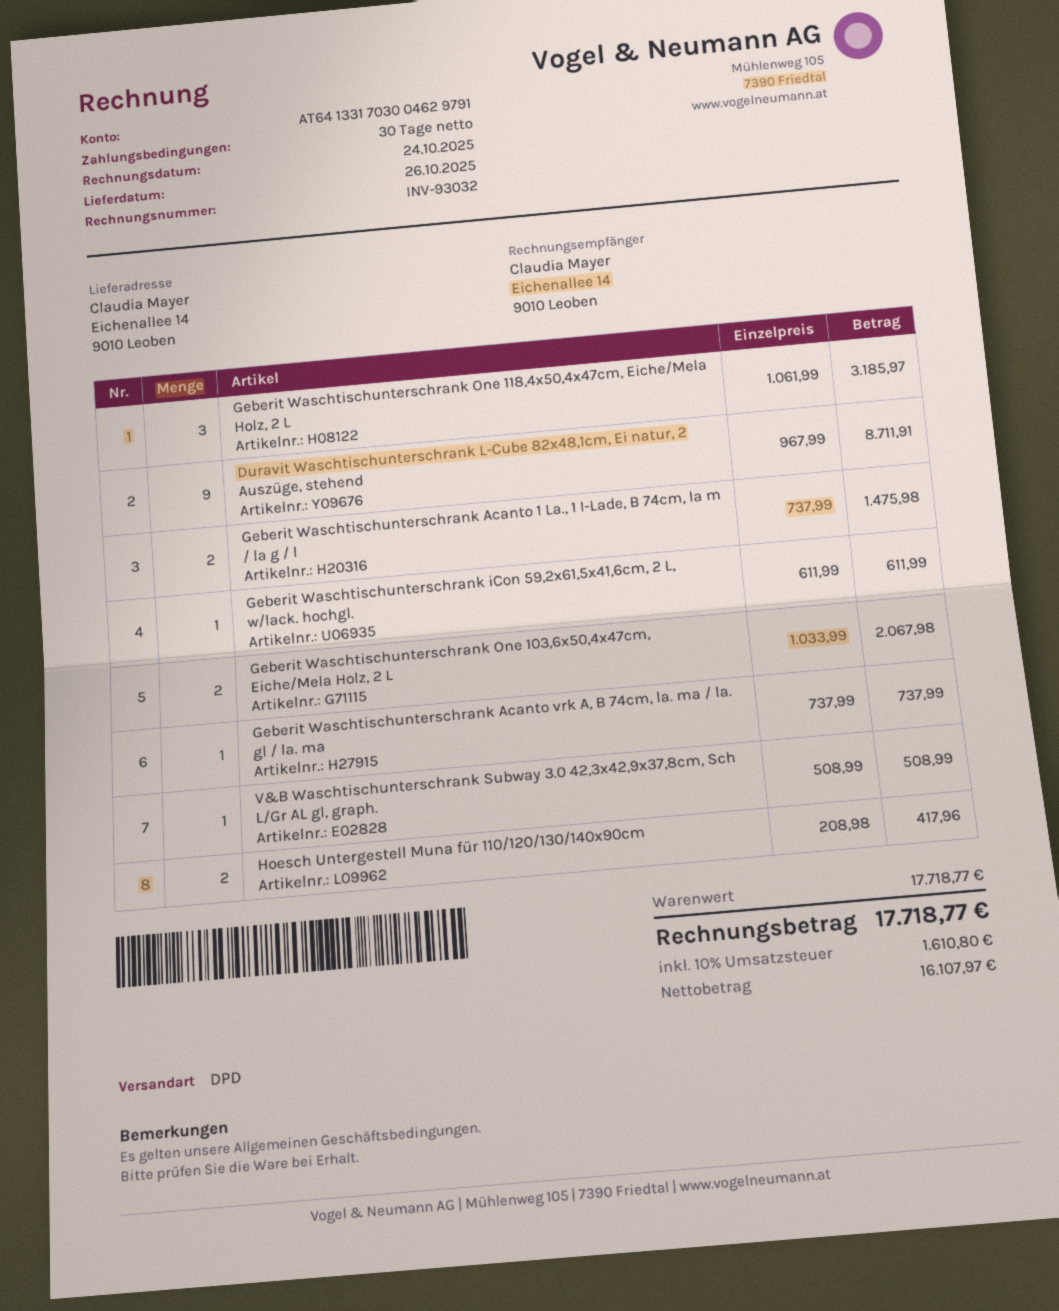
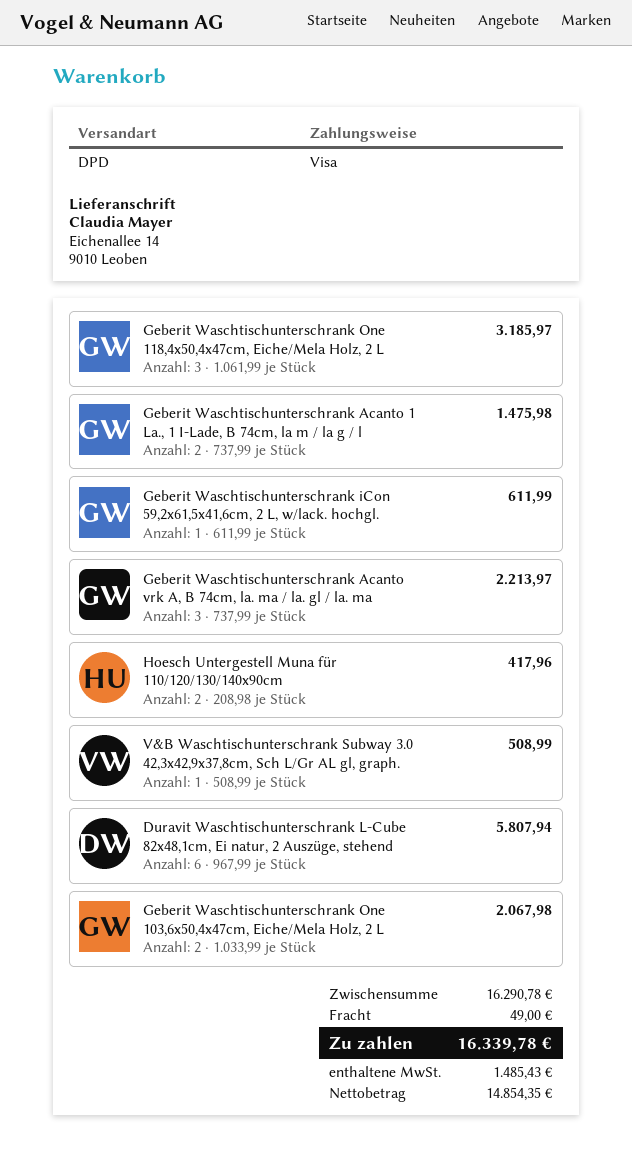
Duravit Waschtischunterschrank L-Cube 82x48,1cm, Ei natur, 2 Auszüge, stehend: 9 x 967.99 = 8711.91 -> 6 x 967.99 = 5807.94
Geberit Waschtischunterschrank Acanto vrk A, B 74cm, la. ma / la. gl / la. ma: 1 x 737.99 = 737.99 -> 3 x 737.99 = 2213.97
subtotal: 17718.77 -> 16290.78
shipping: none -> 49.00
net: 16107.97 -> 14854.35
tax: 1610.80 -> 1485.43
total: 17718.77 -> 16339.78

